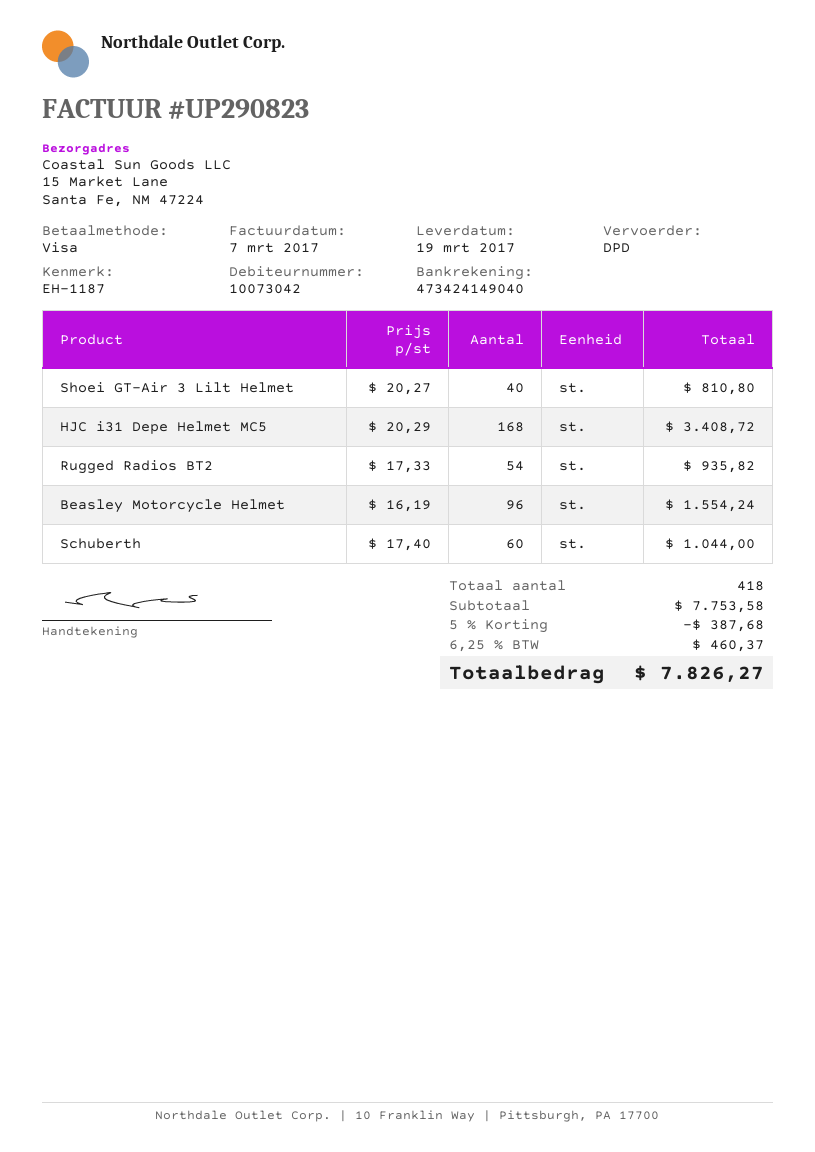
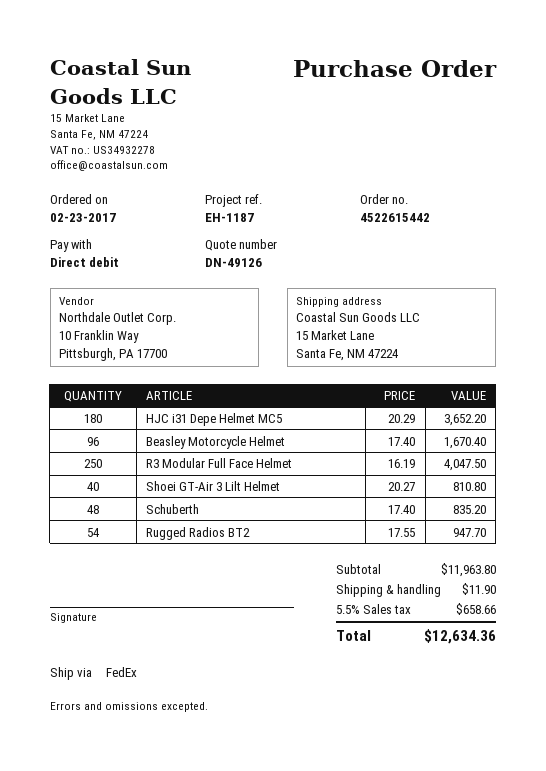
payment method: Visa -> direct debit
shipping method: DPD -> FedEx
HJC i31 Depe Helmet MC5: 168 x 20.29 = 3408.72 -> 180 x 20.29 = 3652.20
Rugged Radios BT2: 54 x 17.33 = 935.82 -> 54 x 17.55 = 947.70
Beasley Motorcycle Helmet: 96 x 16.19 = 1554.24 -> 96 x 17.40 = 1670.40
Schuberth: 60 x 17.40 = 1044.00 -> 48 x 17.40 = 835.20
R3 Modular Full Face Helmet: none -> 250 x 16.19 = 4047.50
subtotal: 7753.58 -> 11963.80
discount: 5% = 387.68 -> none
shipping: none -> 11.90
tax: 6.25% = 460.37 -> 5.5% = 658.66
total: 7826.27 -> 12634.36

